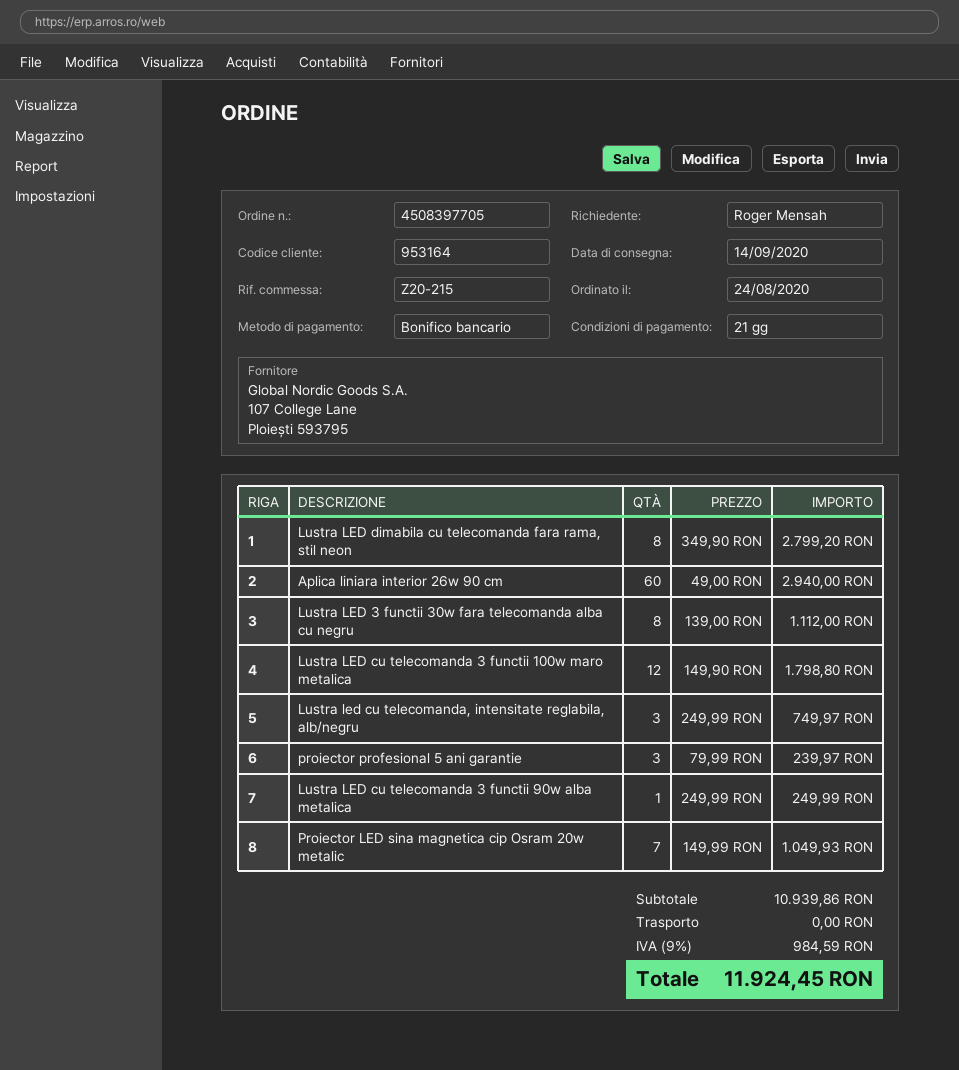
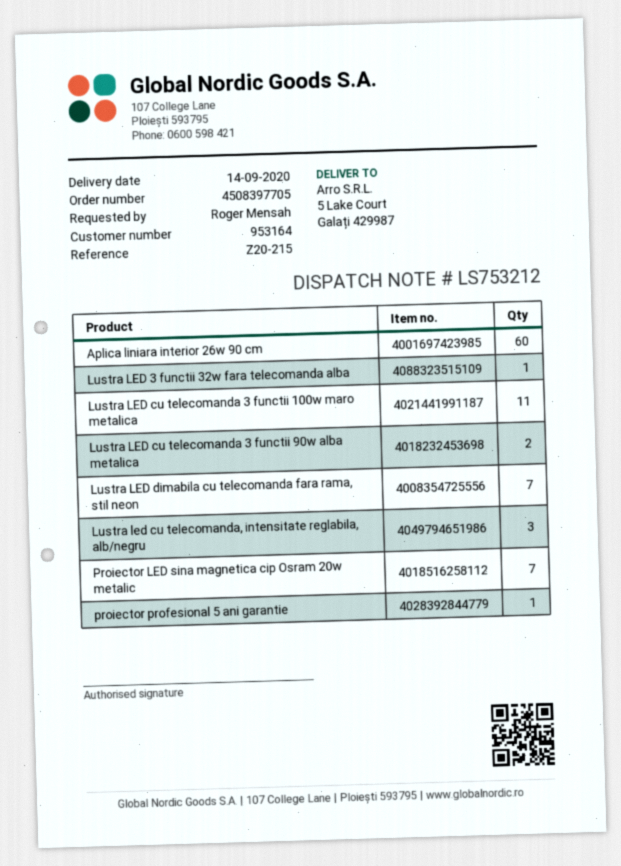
Lustra LED dimabila cu telecomanda fara rama, stil neon: 8 -> 7
Lustra LED 3 functii 30w fara telecomanda alba cu negru: 8 -> none
Lustra LED cu telecomanda 3 functii 100w maro metalica: 12 -> 11
proiector profesional 5 ani garantie: 3 -> 1
Lustra LED cu telecomanda 3 functii 90w alba metalica: 1 -> 2
Lustra LED 3 functii 32w fara telecomanda alba: none -> 1

